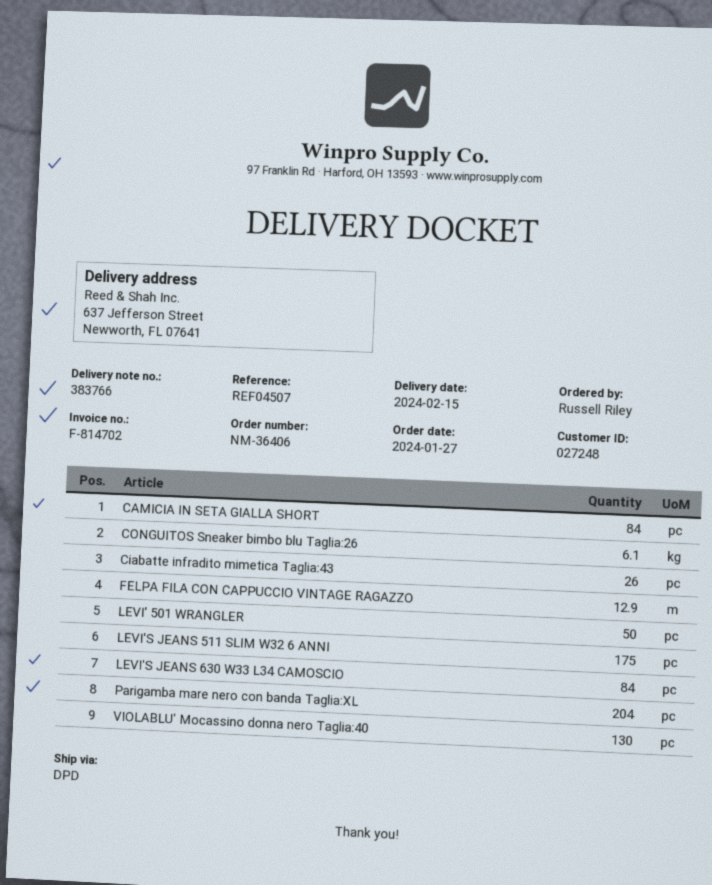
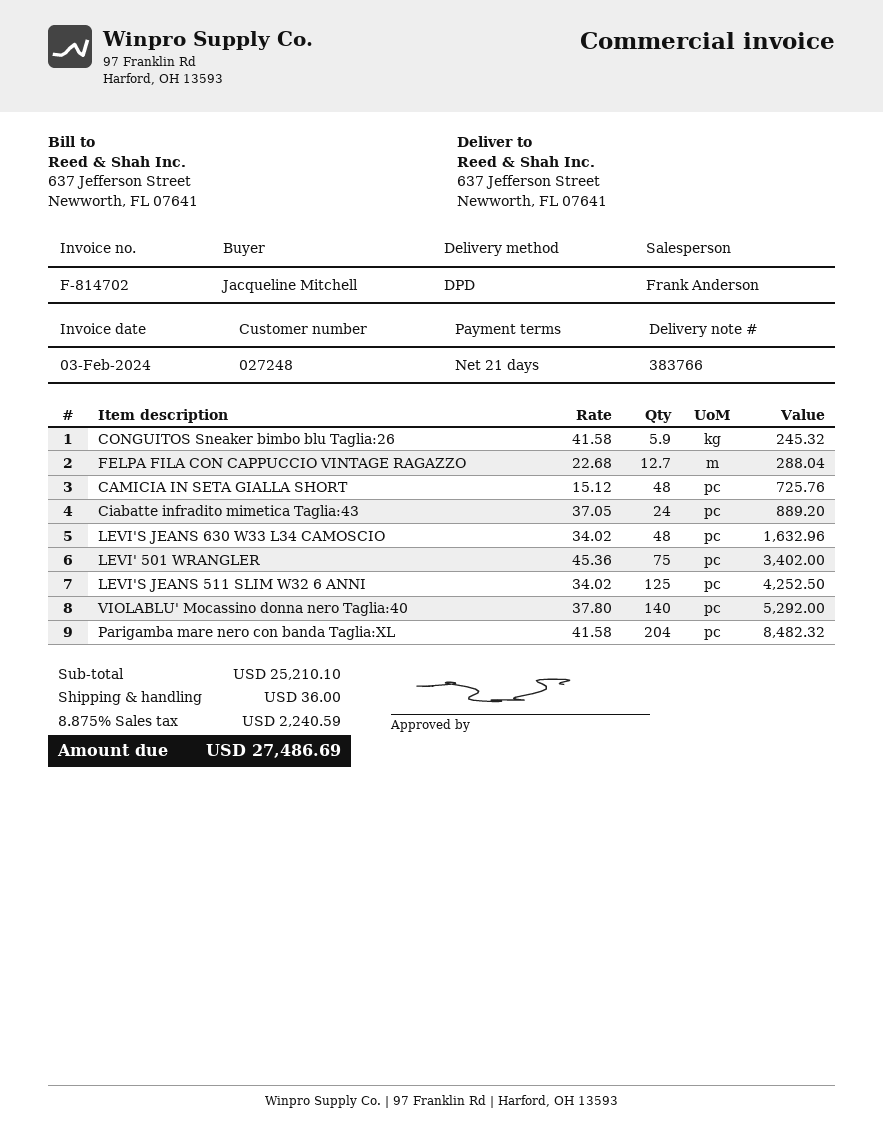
ordered by: Russell Riley -> Jacqueline Mitchell
CAMICIA IN SETA GIALLA SHORT: 84 -> 48
CONGUITOS Sneaker bimbo blu Taglia:26: 6.1 -> 5.9
Ciabatte infradito mimetica Taglia:43: 26 -> 24
FELPA FILA CON CAPPUCCIO VINTAGE RAGAZZO: 12.9 -> 12.7
LEVI' 501 WRANGLER: 50 -> 75
LEVI'S JEANS 511 SLIM W32 6 ANNI: 175 -> 125
LEVI'S JEANS 630 W33 L34 CAMOSCIO: 84 -> 48
VIOLABLU' Mocassino donna nero Taglia:40: 130 -> 140

